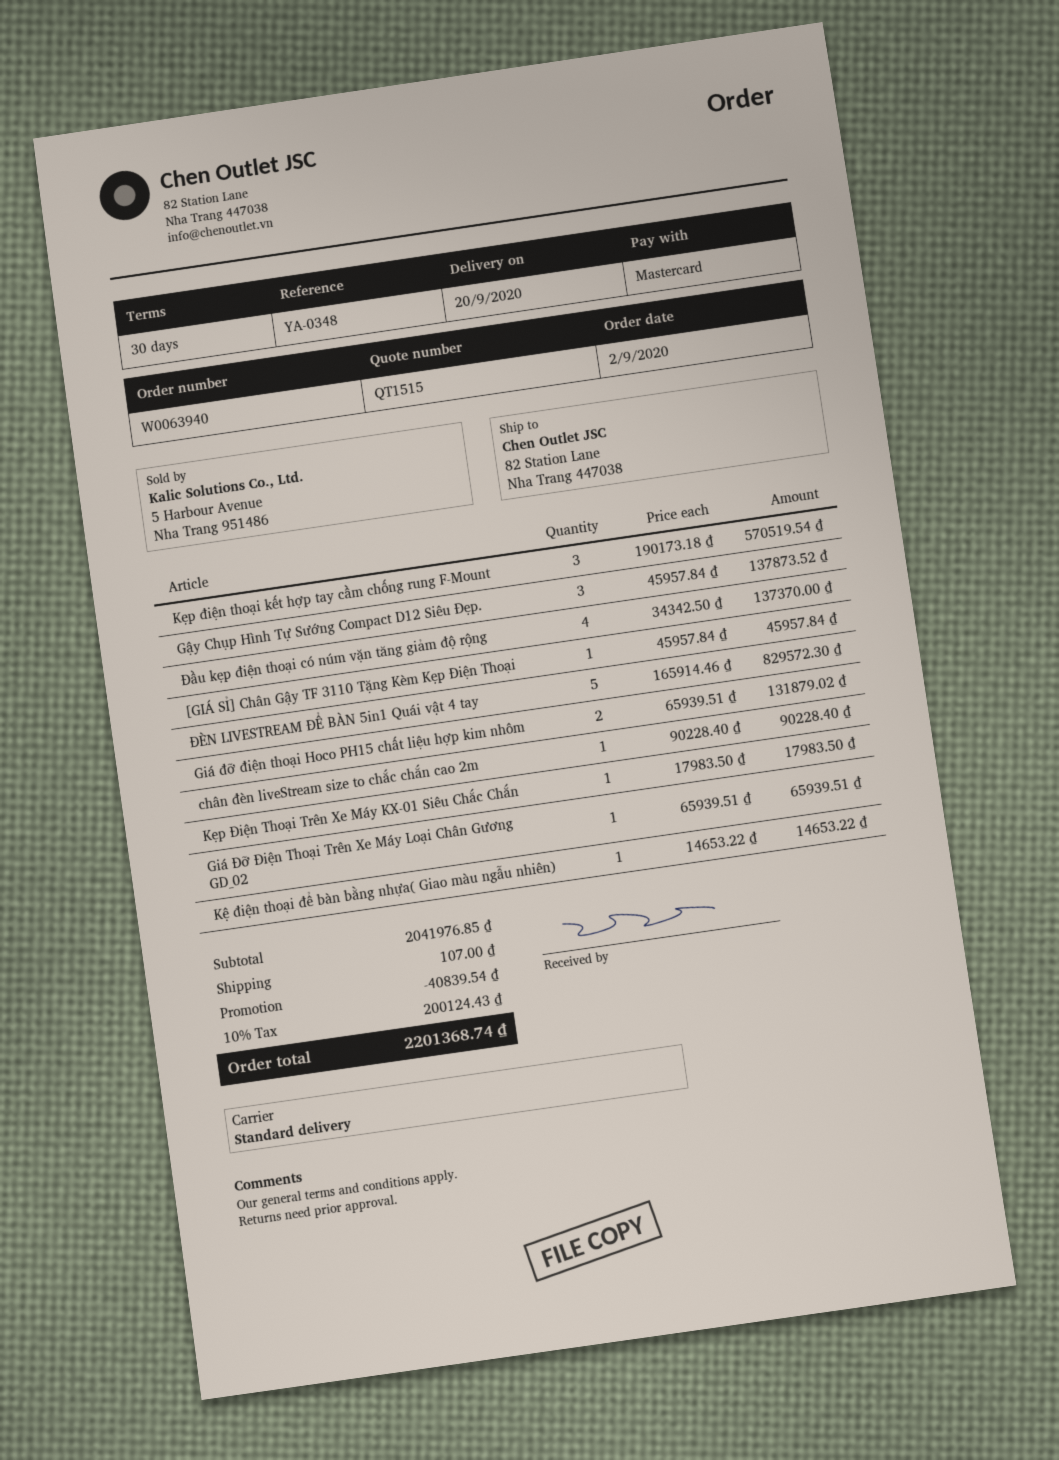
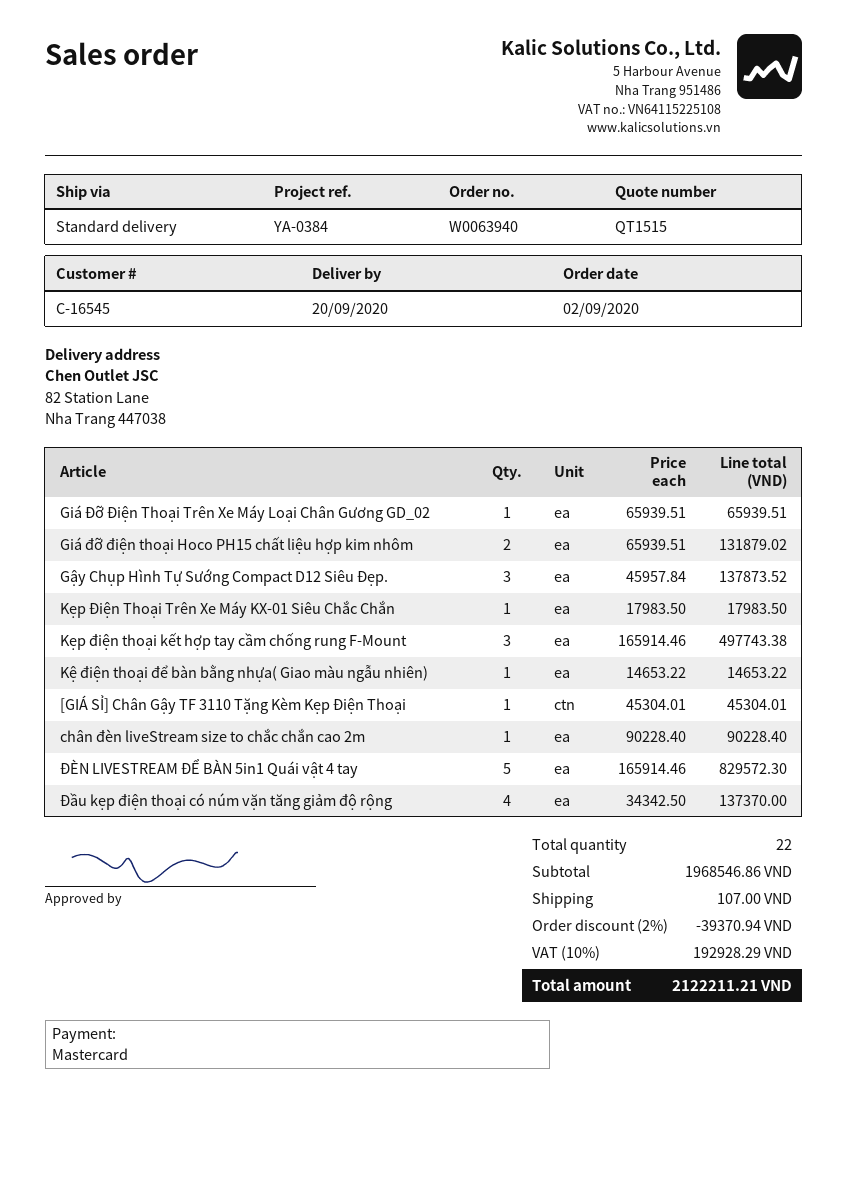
reference: YA-0348 -> YA-0384
Kẹp điện thoại kết hợp tay cầm chống rung F-Mount: 3 x 190173.18 = 570519.54 -> 3 x 165914.46 = 497743.38
[GIÁ SỈ] Chân Gậy TF 3110 Tặng Kèm Kẹp Điện Thoại: 1 x 45957.84 = 45957.84 -> 1 x 45304.01 = 45304.01
subtotal: 2041976.85 -> 1968546.86
discount: 40839.54 -> 39370.94
tax: 10% = 200124.43 -> 10% = 192928.29
total: 2201368.74 -> 2122211.21

